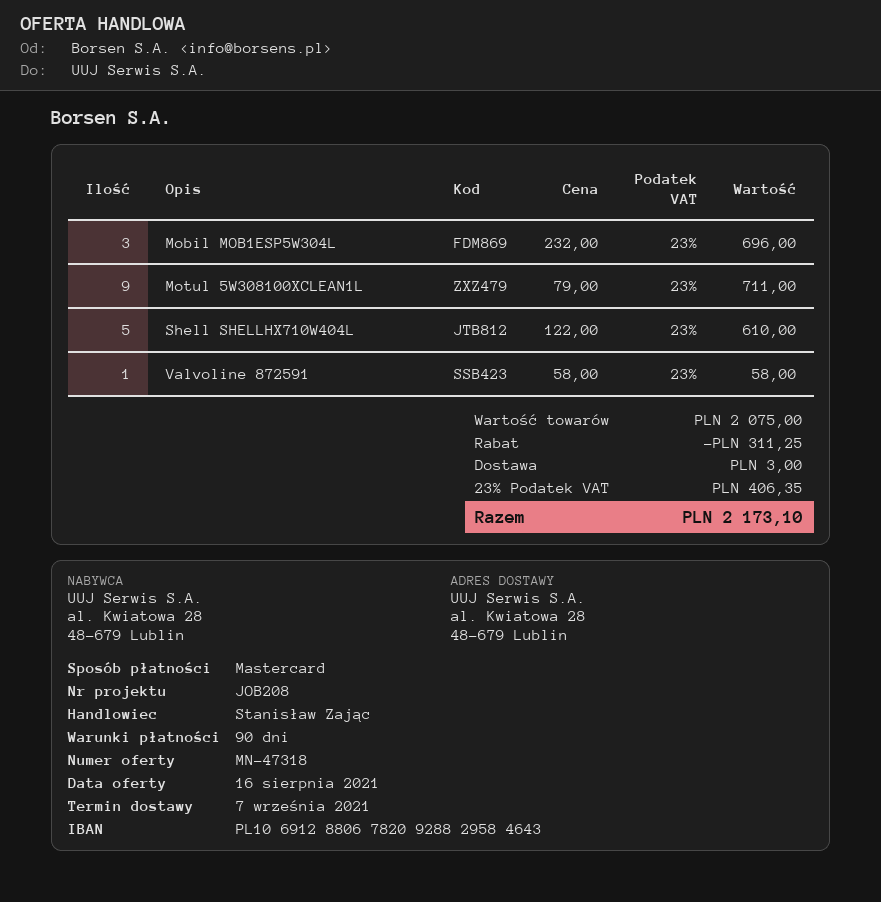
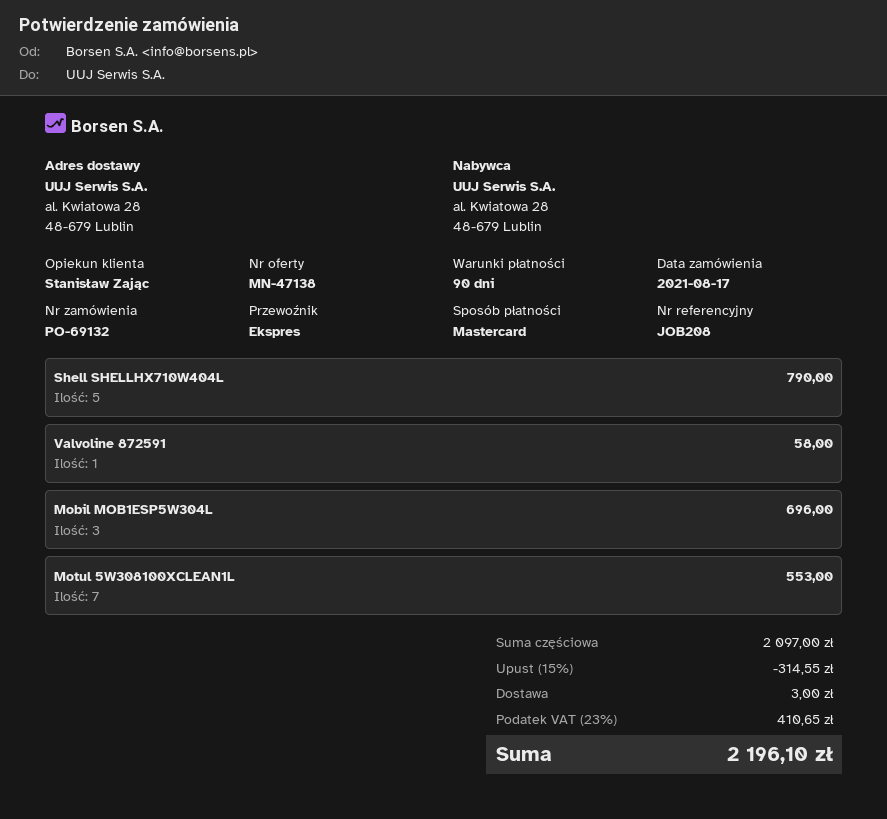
quote number: MN-47318 -> MN-47138
Motul 5W308100XCLEAN1L: 9 for 711.00 -> 7 for 553.00
Shell SHELLHX710W404L: 5 for 610.00 -> 5 for 790.00
subtotal: 2075.00 -> 2097.00
discount: 311.25 -> 314.55
tax: 23% = 406.35 -> 23% = 410.65
total: 2173.10 -> 2196.10

